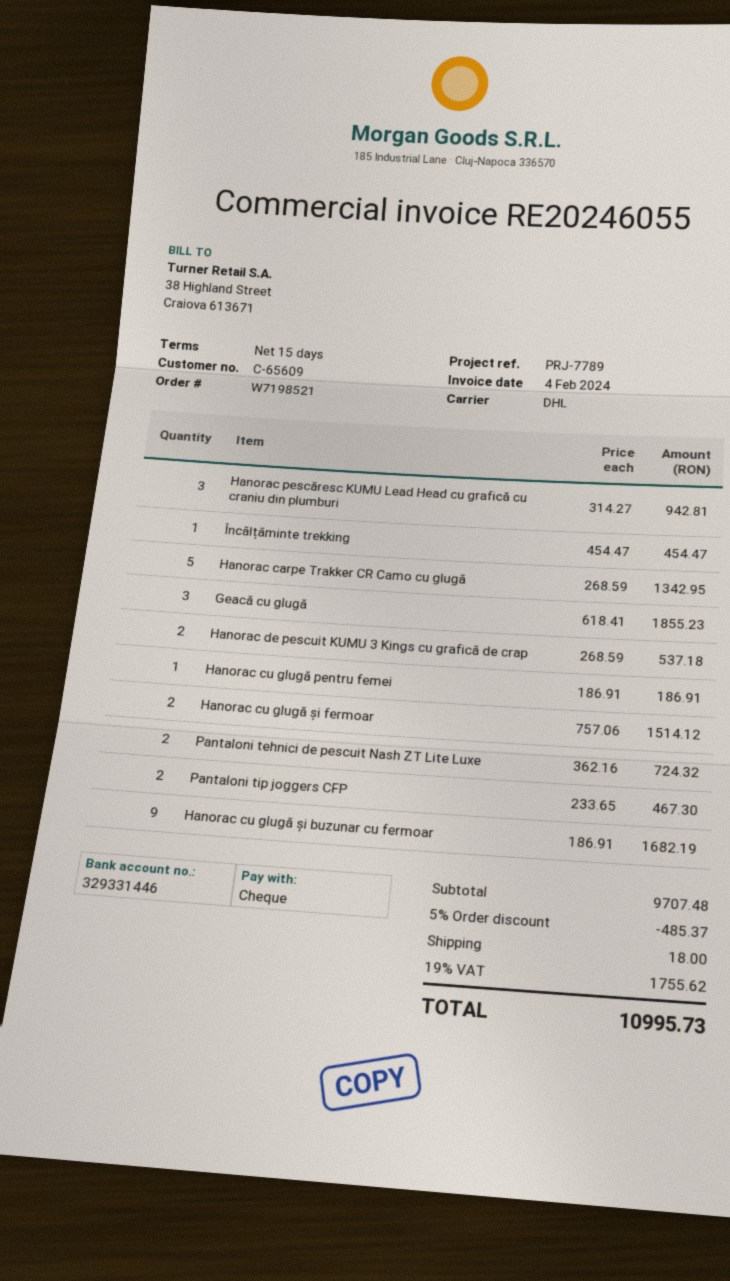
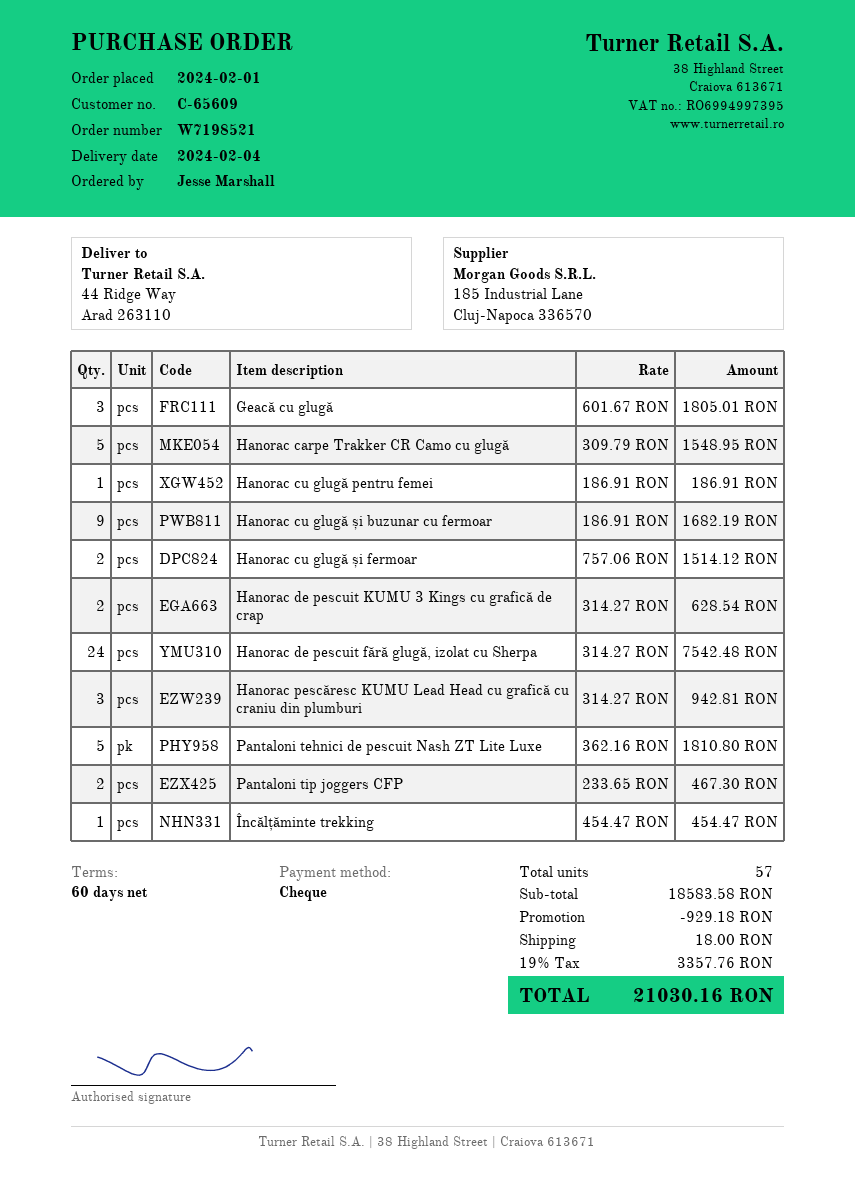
payment terms: 15 days -> 60 days
Hanorac carpe Trakker CR Camo cu glugă: 5 x 268.59 = 1342.95 -> 5 x 309.79 = 1548.95
Geacă cu glugă: 3 x 618.41 = 1855.23 -> 3 x 601.67 = 1805.01
Hanorac de pescuit KUMU 3 Kings cu grafică de crap: 2 x 268.59 = 537.18 -> 2 x 314.27 = 628.54
Pantaloni tehnici de pescuit Nash ZT Lite Luxe: 2 x 362.16 = 724.32 -> 5 x 362.16 = 1810.80
Hanorac de pescuit fără glugă, izolat cu Sherpa: none -> 24 x 314.27 = 7542.48
subtotal: 9707.48 -> 18583.58
discount: 485.37 -> 929.18
tax: 19% = 1755.62 -> 19% = 3357.76
total: 10995.73 -> 21030.16

